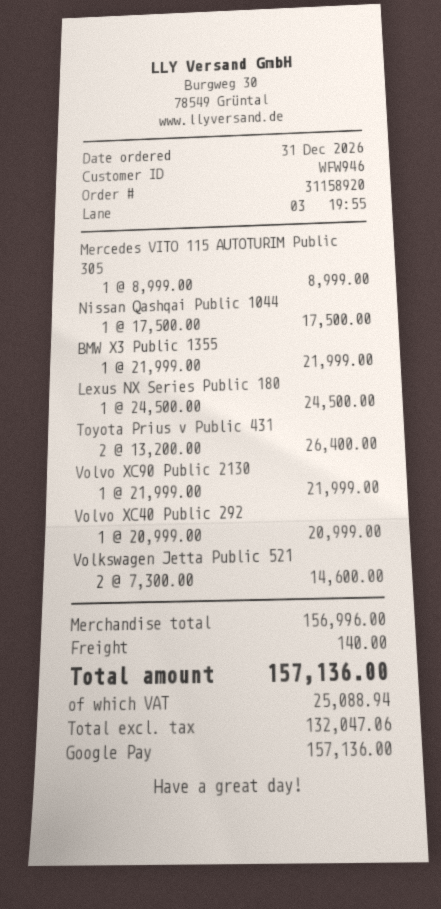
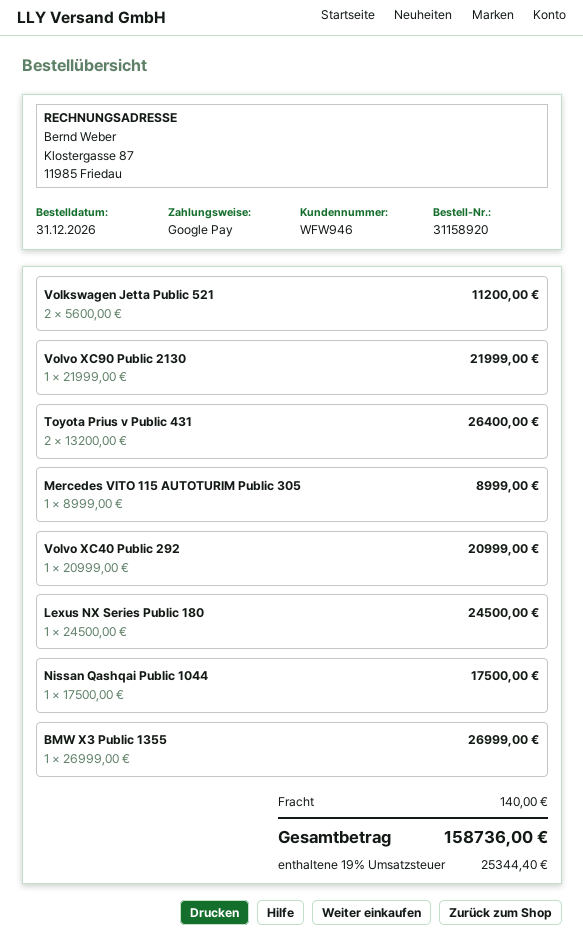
BMW X3 Public 1355: 1 x 21999.00 = 21999.00 -> 1 x 26999.00 = 26999.00
Volkswagen Jetta Public 521: 2 x 7300.00 = 14600.00 -> 2 x 5600.00 = 11200.00
tax: 25088.94 -> 25344.40
total: 157136.00 -> 158736.00

